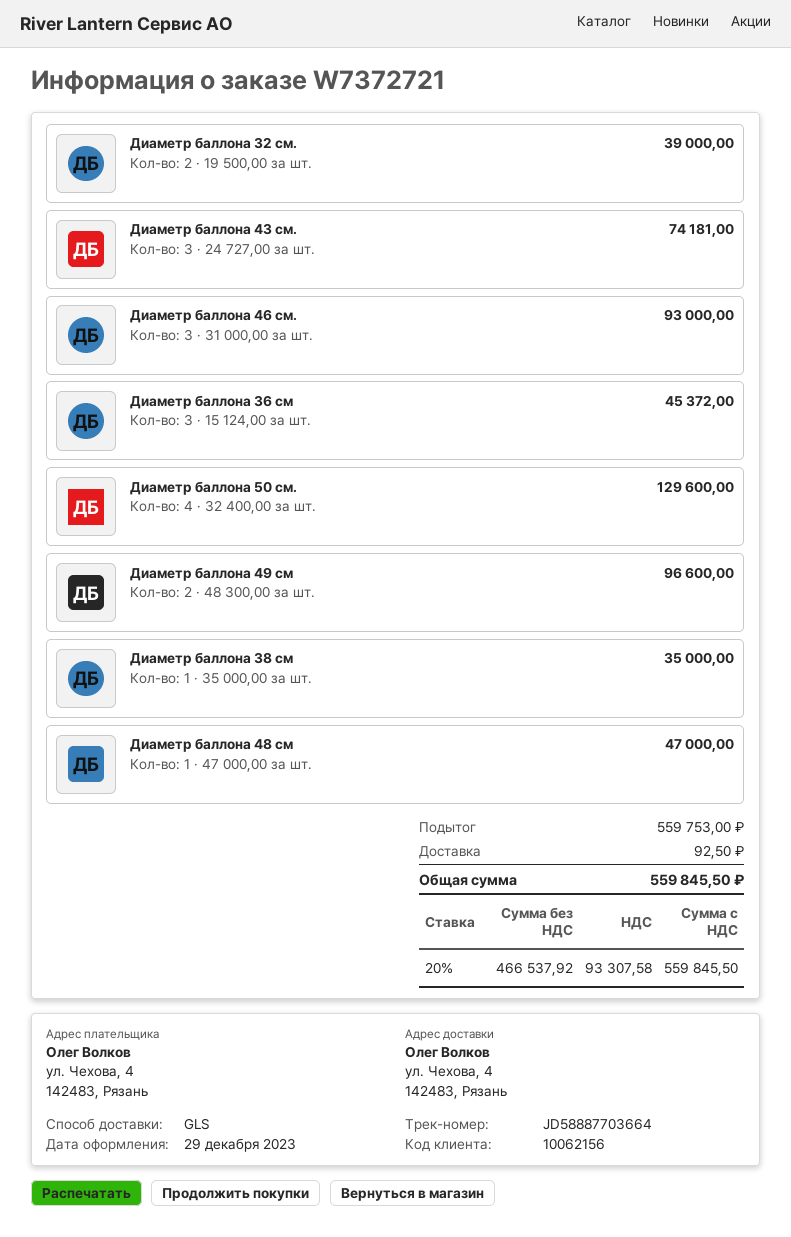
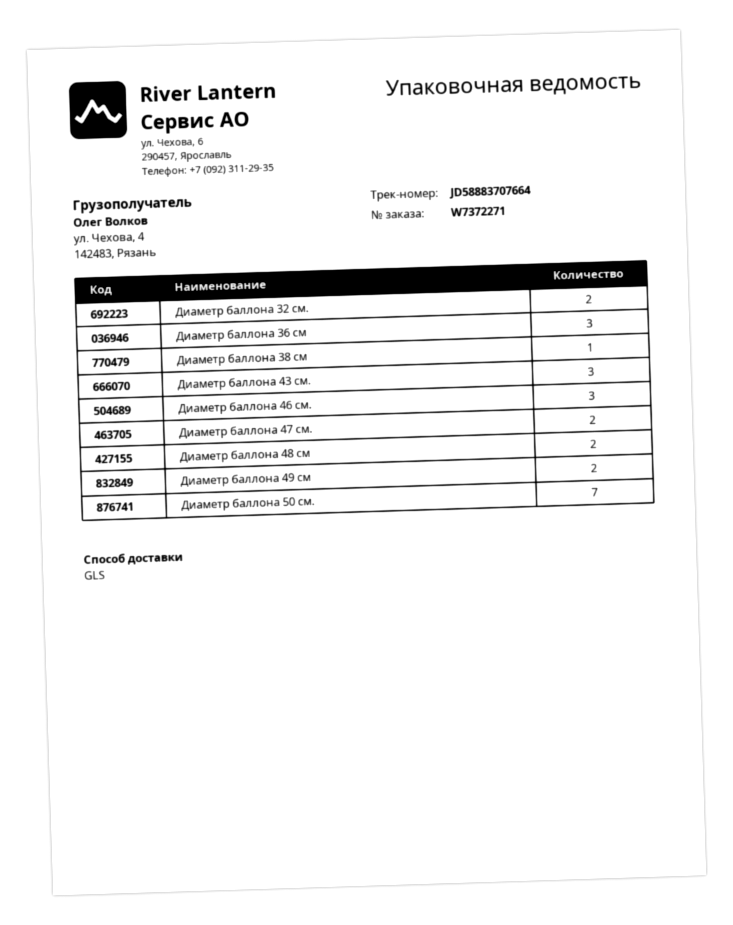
order number: W7372721 -> W7372271
tracking number: JD58887703664 -> JD58883707664
Диаметр баллона 50 см.: 4 -> 7
Диаметр баллона 48 см: 1 -> 2
Диаметр баллона 47 см.: none -> 2

